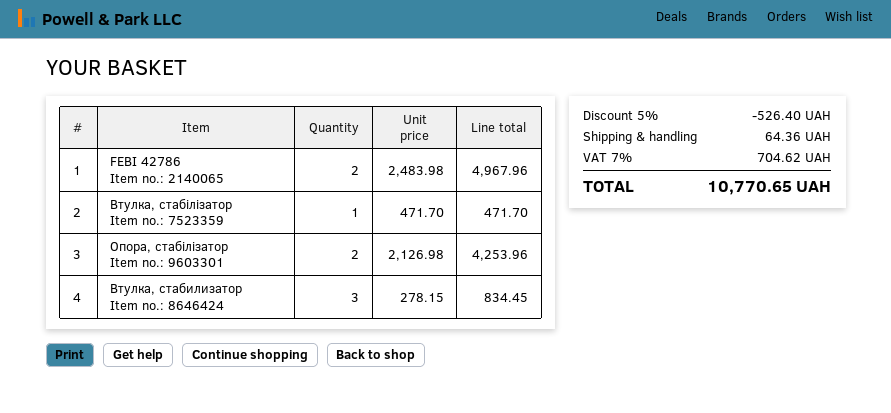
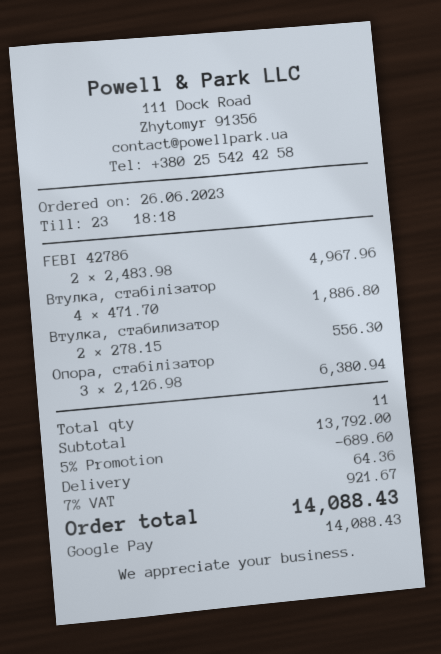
Втулка, стабілізатор: 1 x 471.70 = 471.70 -> 4 x 471.70 = 1886.80
Опора, стабілізатор: 2 x 2126.98 = 4253.96 -> 3 x 2126.98 = 6380.94
Втулка, стабилизатор: 3 x 278.15 = 834.45 -> 2 x 278.15 = 556.30
discount: 5% = 526.40 -> 5% = 689.60
tax: 7% = 704.62 -> 7% = 921.67
total: 10770.65 -> 14088.43

